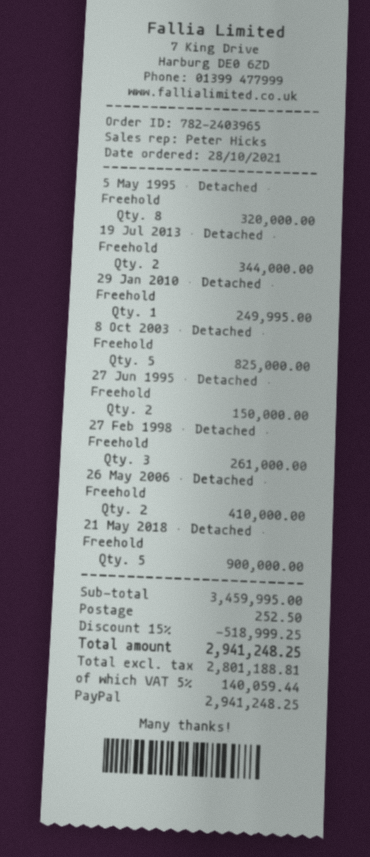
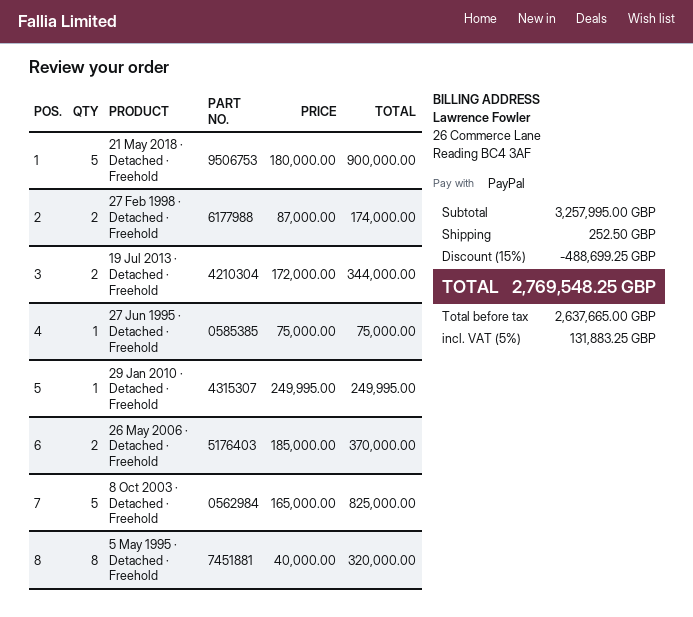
27 Jun 1995 · Detached · Freehold: 2 for 150000.00 -> 1 for 75000.00
27 Feb 1998 · Detached · Freehold: 3 for 261000.00 -> 2 for 174000.00
26 May 2006 · Detached · Freehold: 2 for 410000.00 -> 2 for 370000.00
subtotal: 3459995.00 -> 3257995.00
discount: 15% = 518999.25 -> 15% = 488699.25
net: 2801188.81 -> 2637665.00
tax: 5% = 140059.44 -> 5% = 131883.25
total: 2941248.25 -> 2769548.25

